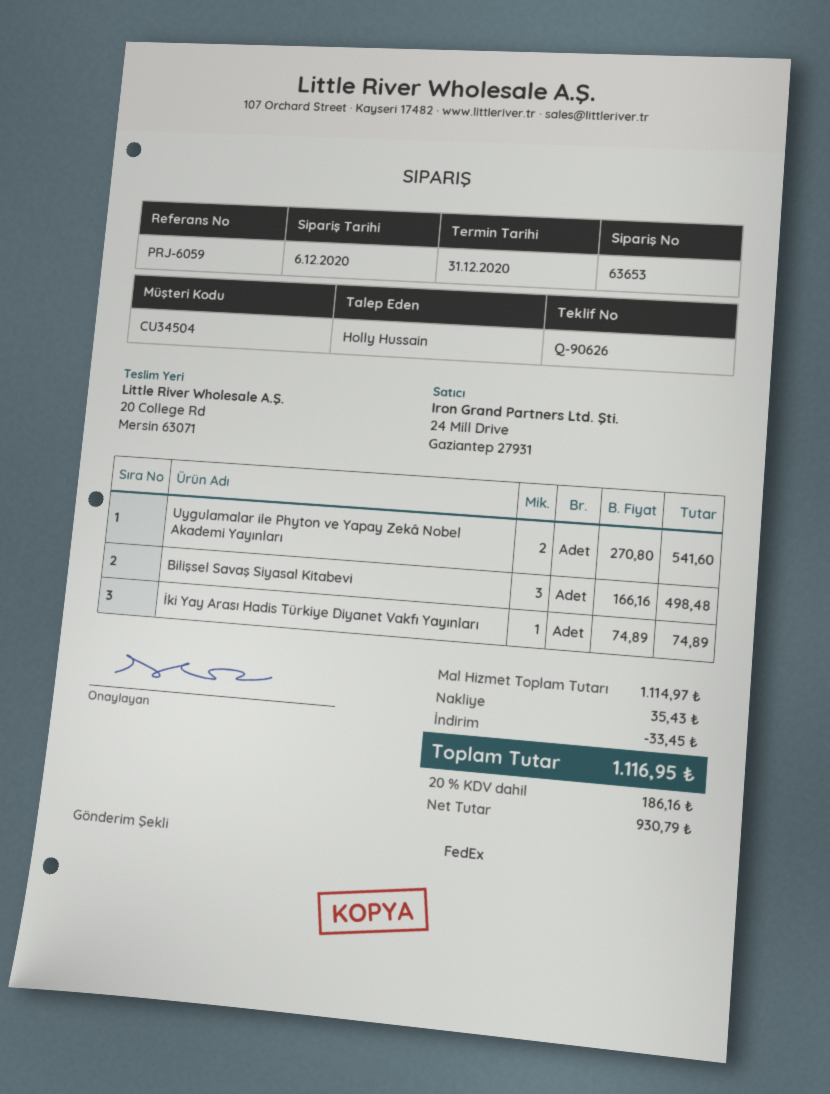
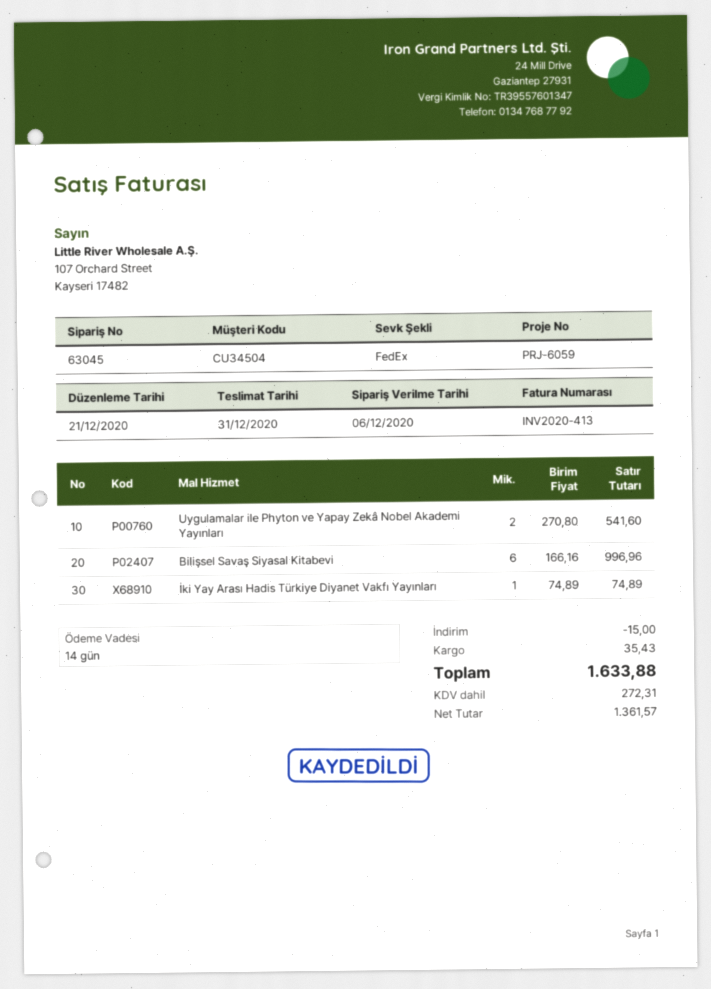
order number: 63653 -> 63045
Bilişsel Savaş Siyasal Kitabevi: 3 x 166.16 = 498.48 -> 6 x 166.16 = 996.96
discount: 33.45 -> 15.00
net: 930.79 -> 1361.57
tax: 186.16 -> 272.31
total: 1116.95 -> 1633.88

